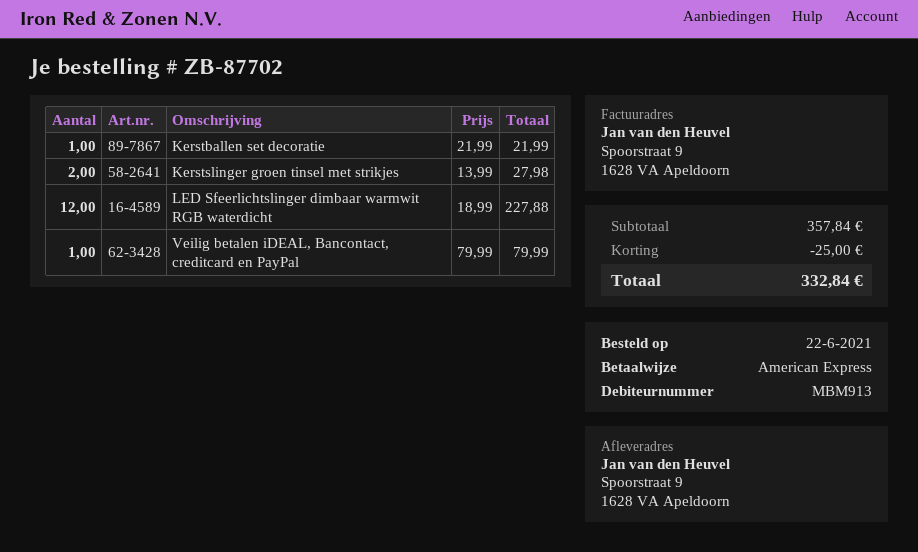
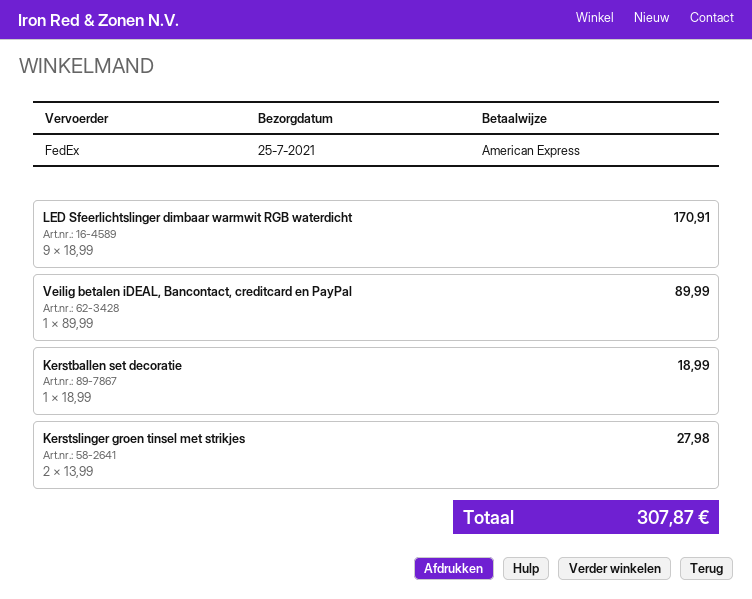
Kerstballen set decoratie: 1 x 21.99 = 21.99 -> 1 x 18.99 = 18.99
LED Sfeerlichtslinger dimbaar warmwit RGB waterdicht: 12 x 18.99 = 227.88 -> 9 x 18.99 = 170.91
Veilig betalen iDEAL, Bancontact, creditcard en PayPal: 1 x 79.99 = 79.99 -> 1 x 89.99 = 89.99
discount: 25.00 -> none
total: 332.84 -> 307.87

